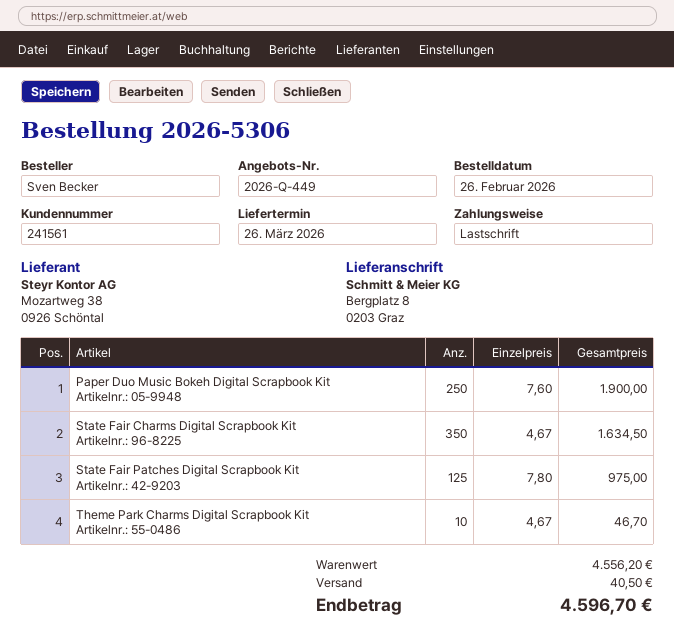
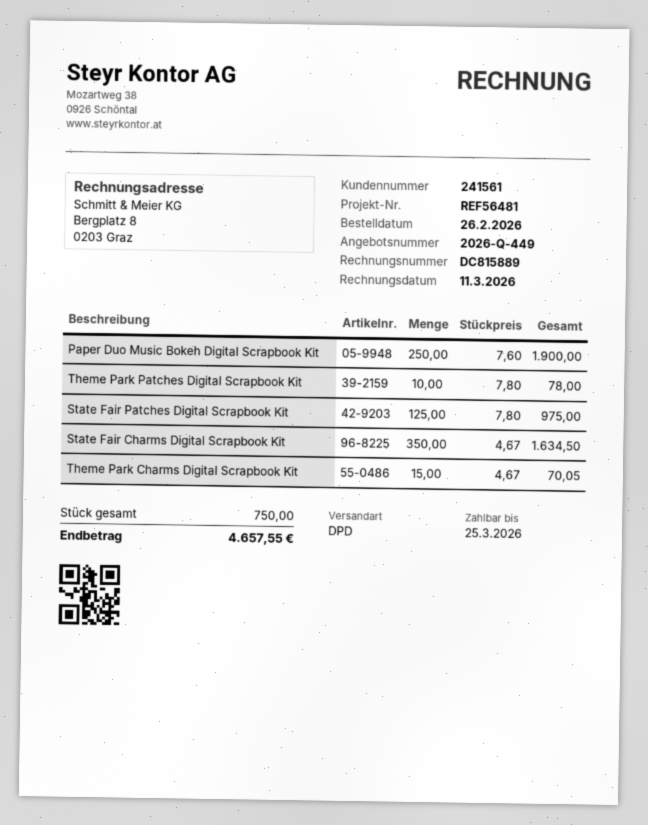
Theme Park Charms Digital Scrapbook Kit: 10 x 4.67 = 46.70 -> 15 x 4.67 = 70.05
Theme Park Patches Digital Scrapbook Kit: none -> 10 x 7.80 = 78.00
shipping: 40.50 -> none
total: 4596.70 -> 4657.55

